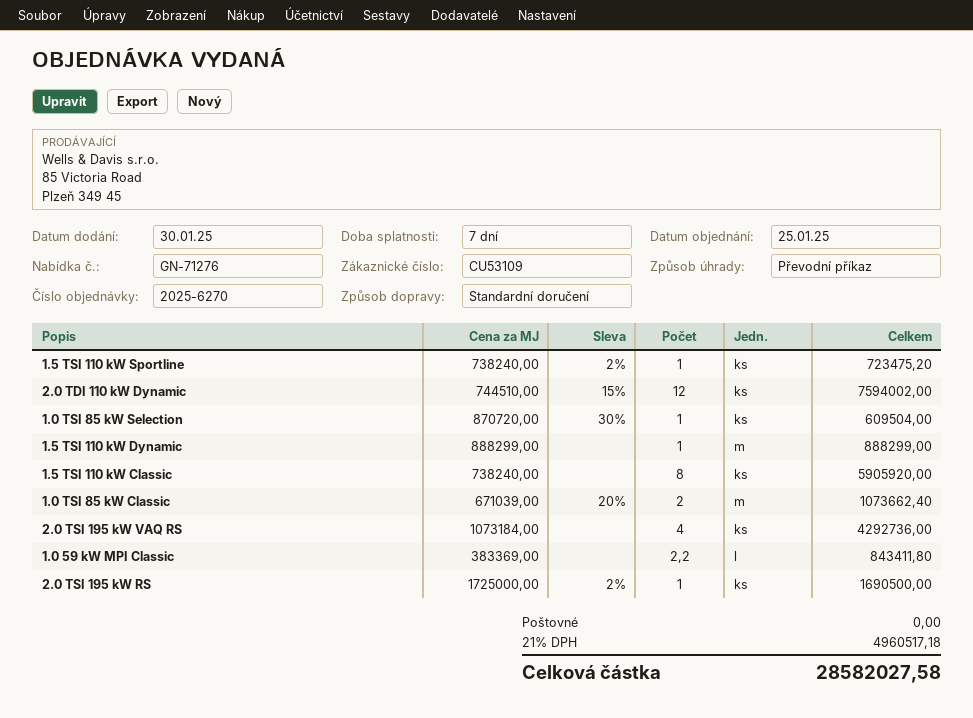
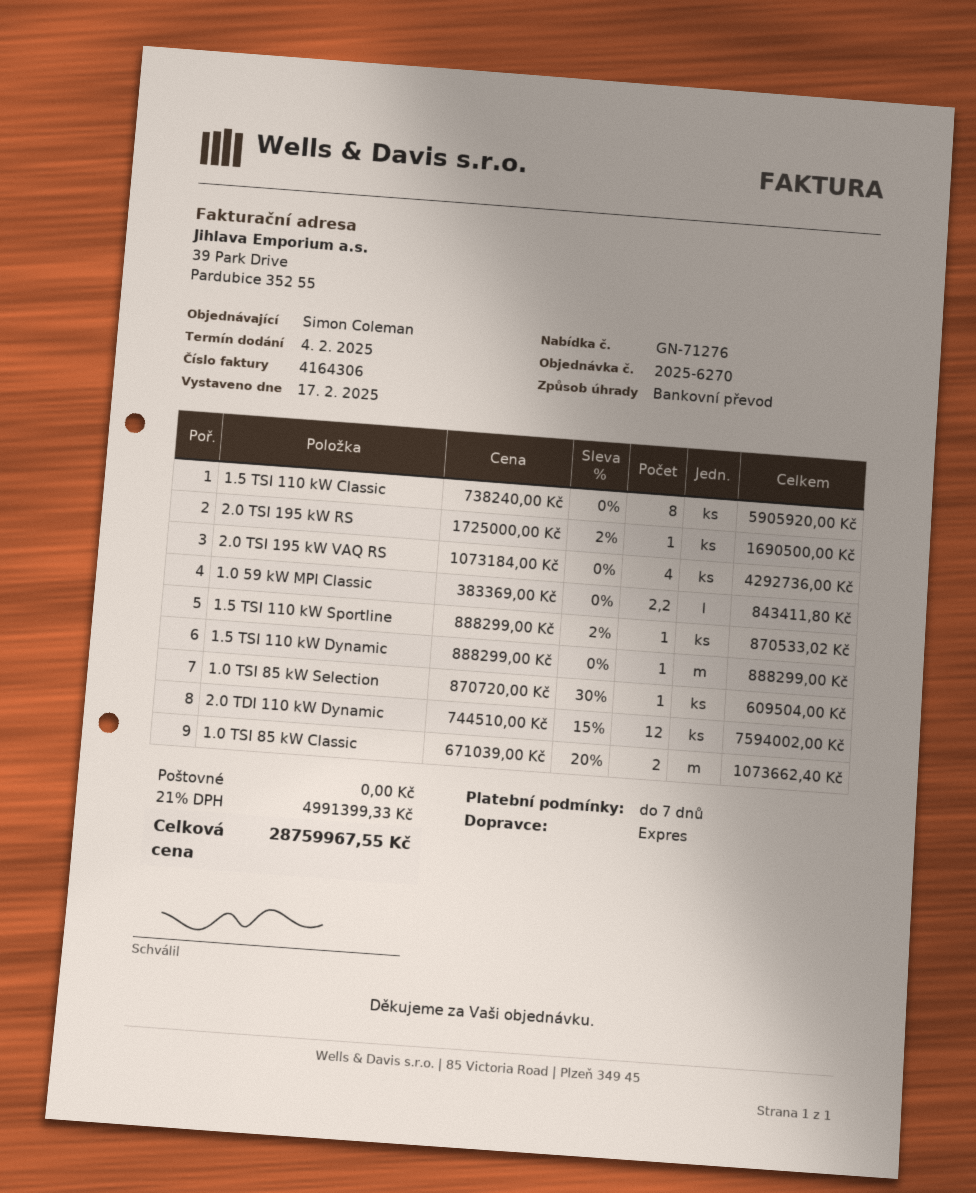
delivery date: 2025-01-30 -> 2025-02-04
shipping method: standard -> express
1.5 TSI 110 kW Sportline: 1 x 738240.00 - 2% = 723475.20 -> 1 x 888299.00 - 2% = 870533.02
tax: 21% = 4960517.18 -> 21% = 4991399.33
total: 28582027.58 -> 28759967.55

